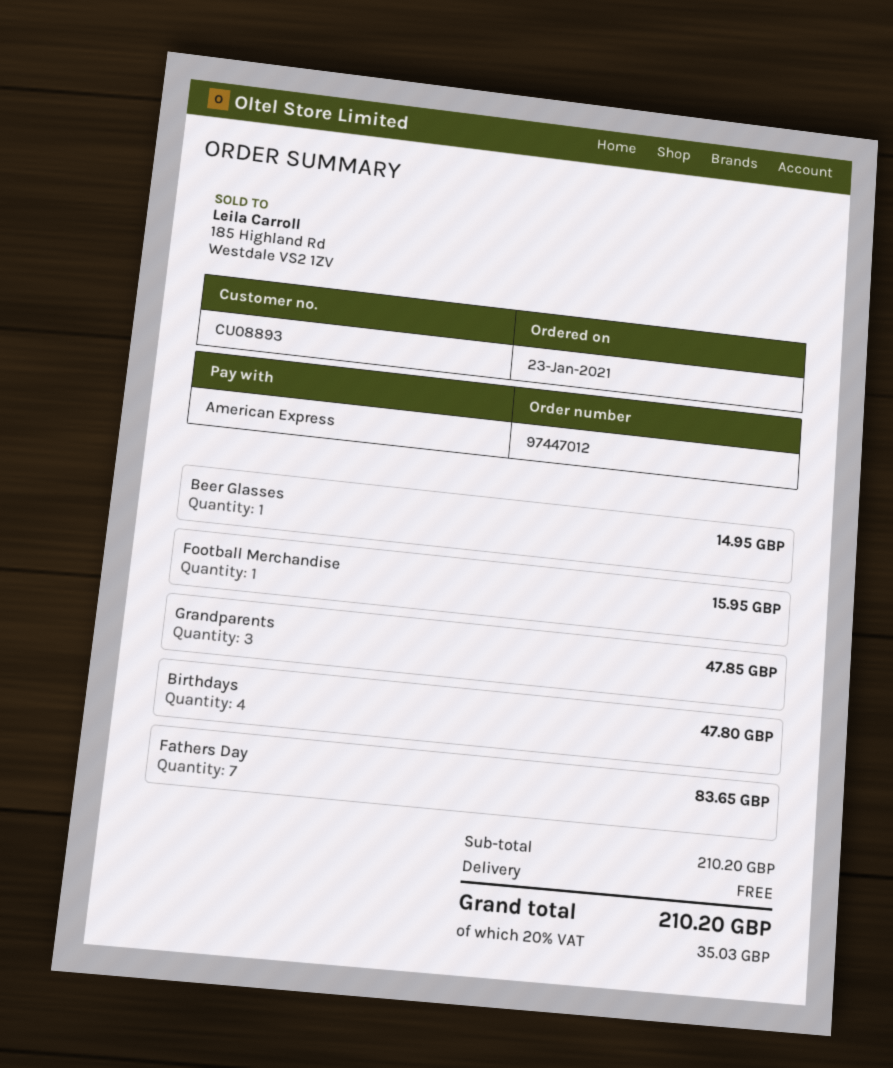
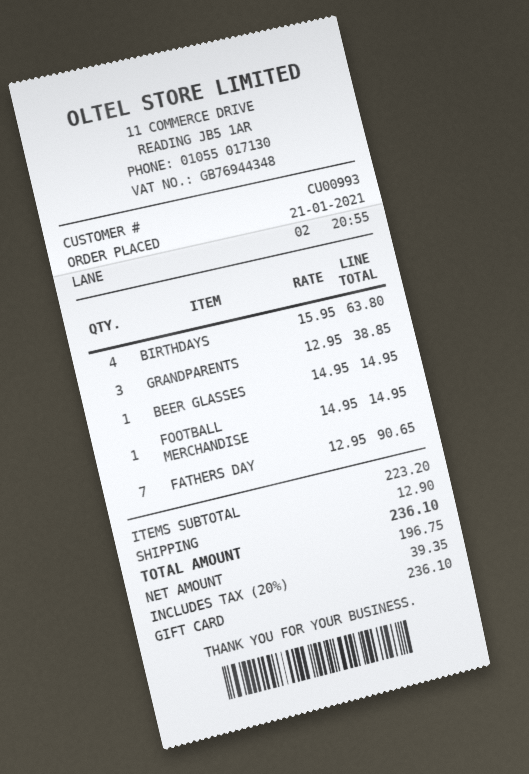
order date: 2021-01-23 -> 2021-01-21
customer number: CU08893 -> CU00993
payment method: American Express -> gift card
Football Merchandise: 1 for 15.95 -> 1 for 14.95
Grandparents: 3 for 47.85 -> 3 for 38.85
Birthdays: 4 for 47.80 -> 4 for 63.80
Fathers Day: 7 for 83.65 -> 7 for 90.65
subtotal: 210.20 -> 223.20
shipping: 0.00 -> 12.90
tax: 20% = 35.03 -> 20% = 39.35
total: 210.20 -> 236.10

